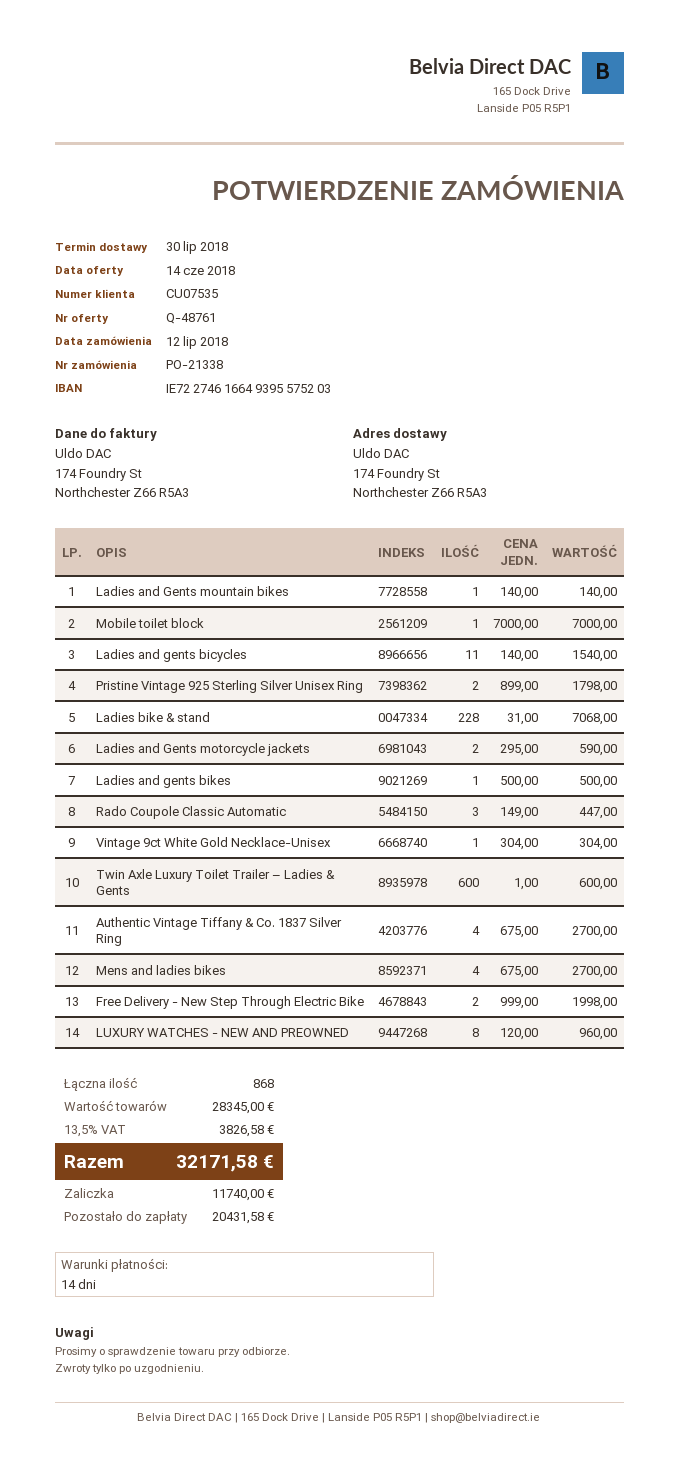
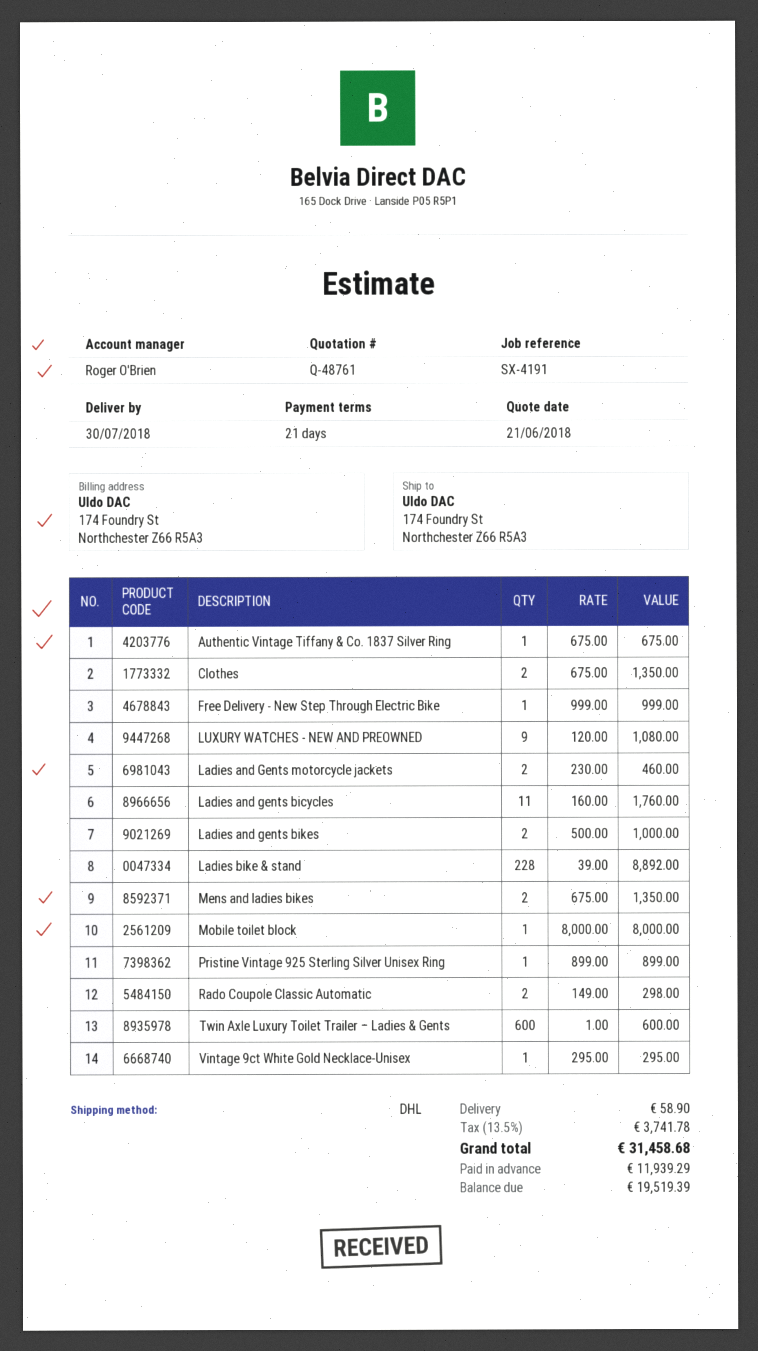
quote date: 2018-06-14 -> 2018-06-21
payment terms: 14 days -> 21 days
Ladies and Gents mountain bikes: 1 x 140.00 = 140.00 -> none
Mobile toilet block: 1 x 7000.00 = 7000.00 -> 1 x 8000.00 = 8000.00
Ladies and gents bicycles: 11 x 140.00 = 1540.00 -> 11 x 160.00 = 1760.00
Pristine Vintage 925 Sterling Silver Unisex Ring: 2 x 899.00 = 1798.00 -> 1 x 899.00 = 899.00
Ladies bike & stand: 228 x 31.00 = 7068.00 -> 228 x 39.00 = 8892.00
Ladies and Gents motorcycle jackets: 2 x 295.00 = 590.00 -> 2 x 230.00 = 460.00
Ladies and gents bikes: 1 x 500.00 = 500.00 -> 2 x 500.00 = 1000.00
Rado Coupole Classic Automatic: 3 x 149.00 = 447.00 -> 2 x 149.00 = 298.00
Vintage 9ct White Gold Necklace-Unisex: 1 x 304.00 = 304.00 -> 1 x 295.00 = 295.00
Authentic Vintage Tiffany & Co. 1837 Silver Ring: 4 x 675.00 = 2700.00 -> 1 x 675.00 = 675.00
Mens and ladies bikes: 4 x 675.00 = 2700.00 -> 2 x 675.00 = 1350.00
Free Delivery - New Step Through Electric Bike: 2 x 999.00 = 1998.00 -> 1 x 999.00 = 999.00
LUXURY WATCHES - NEW AND PREOWNED: 8 x 120.00 = 960.00 -> 9 x 120.00 = 1080.00
Clothes: none -> 2 x 675.00 = 1350.00
shipping: none -> 58.90
tax: 13.5% = 3826.58 -> 13.5% = 3741.78
total: 32171.58 -> 31458.68
deposit: 11740.00 -> 11939.29
balance: 20431.58 -> 19519.39

